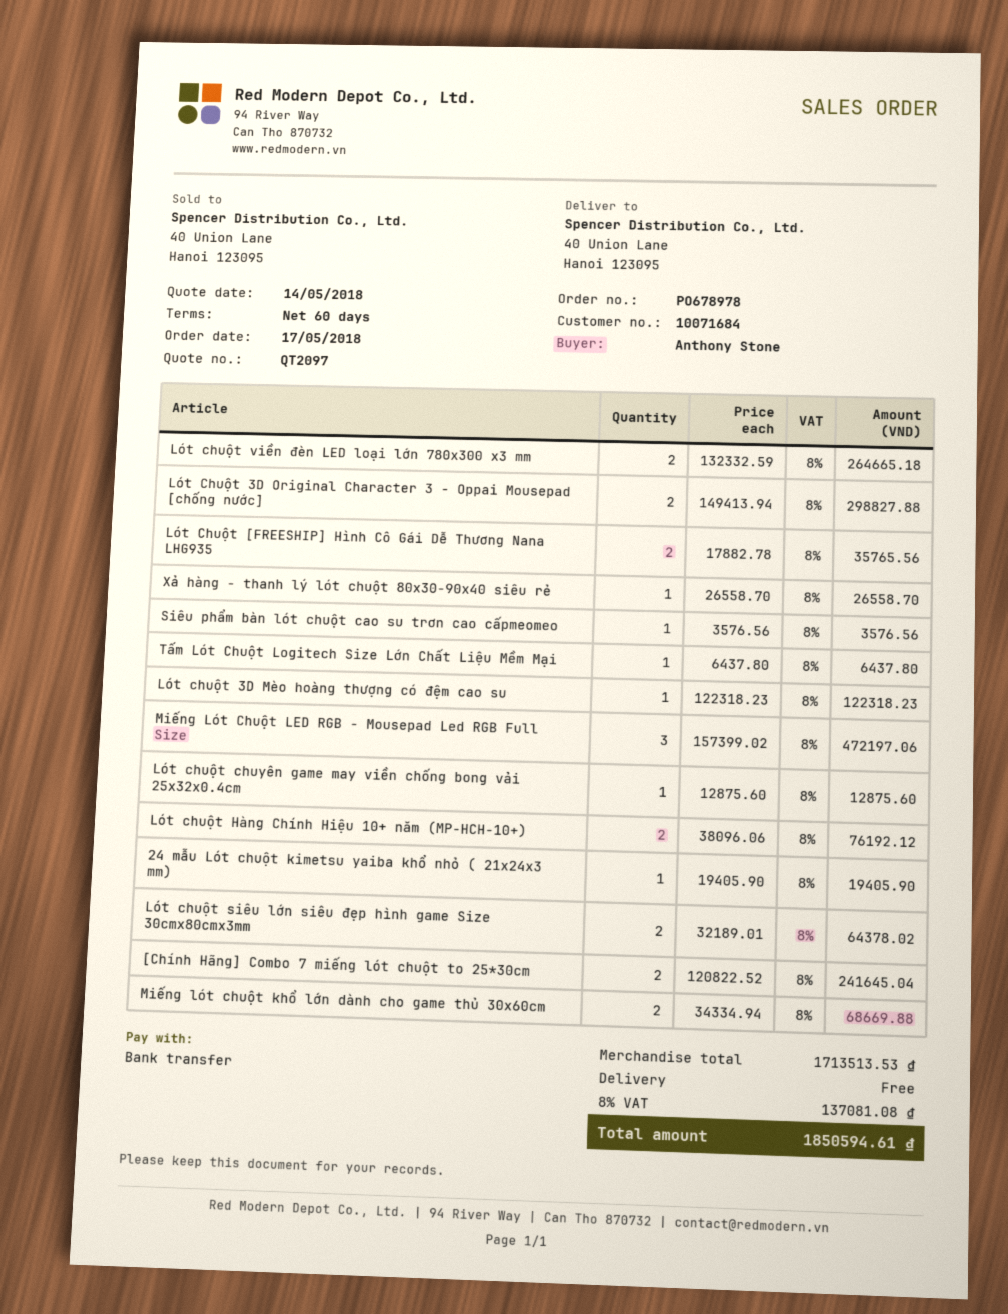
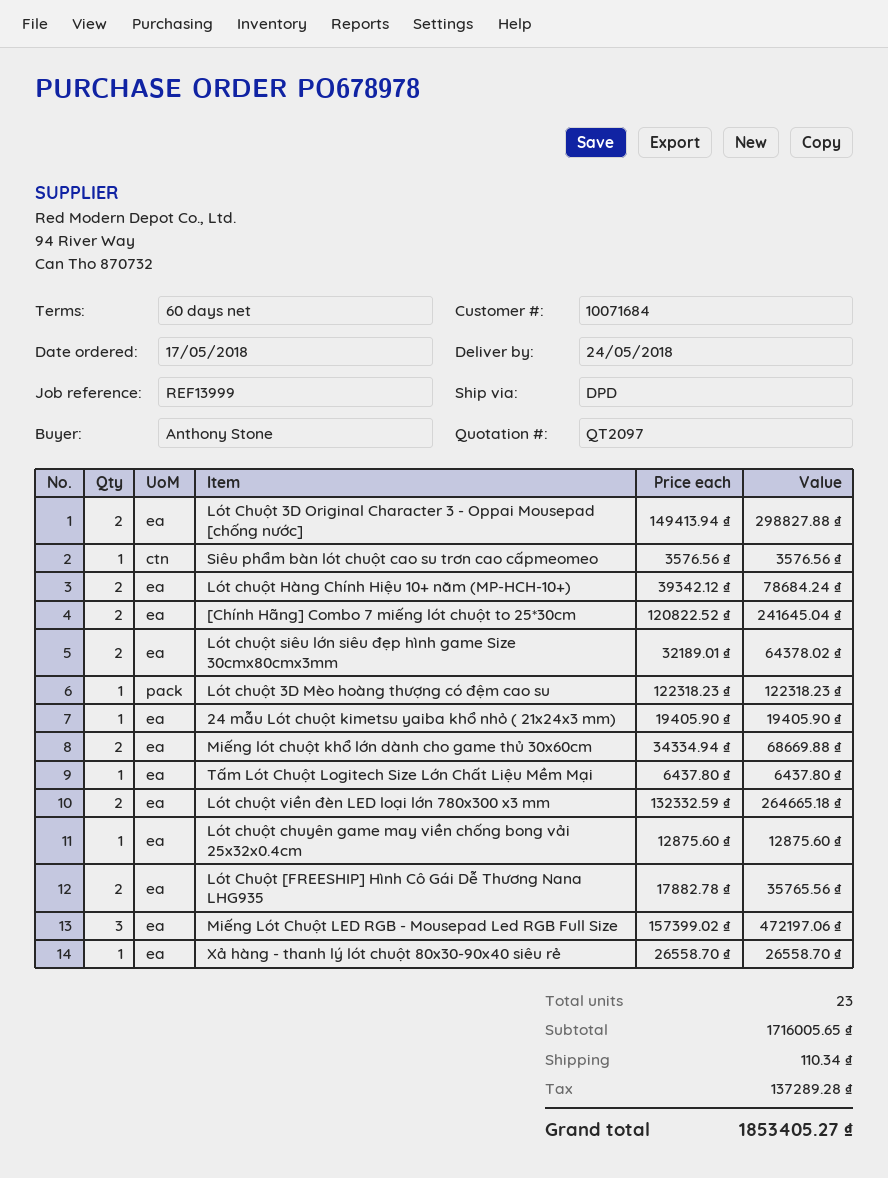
Lót chuột Hàng Chính Hiệu 10+ năm (MP-HCH-10+): 2 x 38096.06 = 76192.12 -> 2 x 39342.12 = 78684.24
subtotal: 1713513.53 -> 1716005.65
shipping: 0.00 -> 110.34
tax: 137081.08 -> 137289.28
total: 1850594.61 -> 1853405.27

